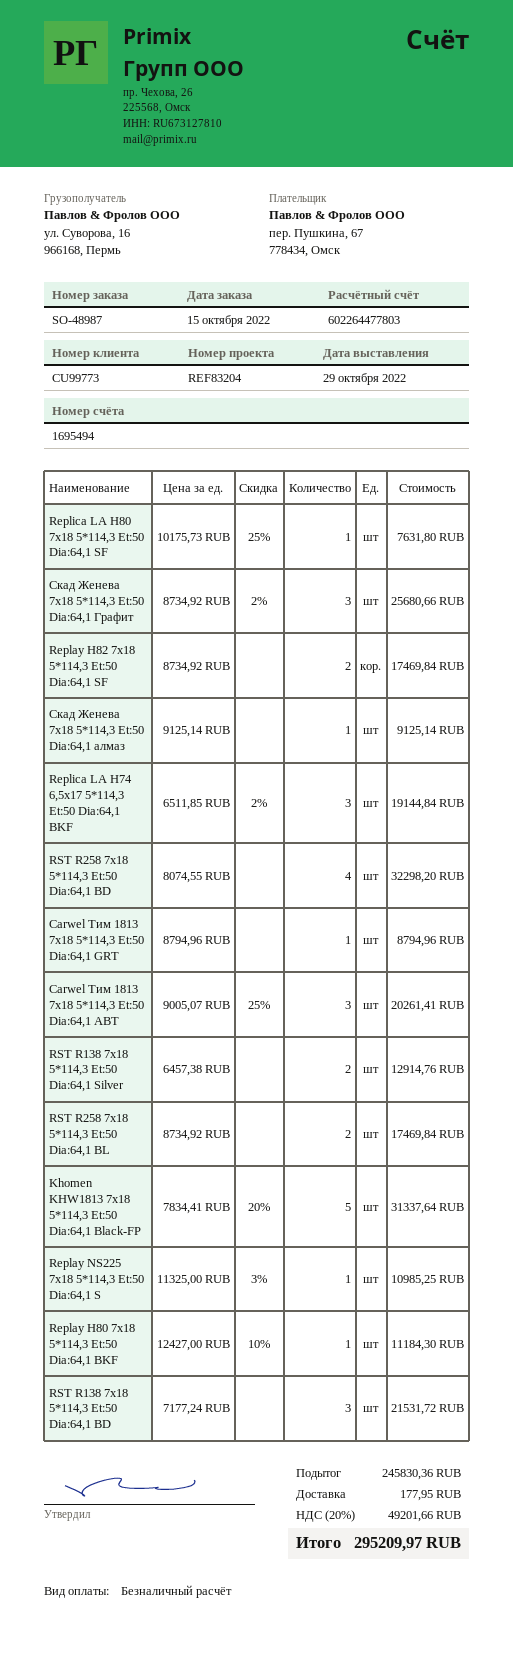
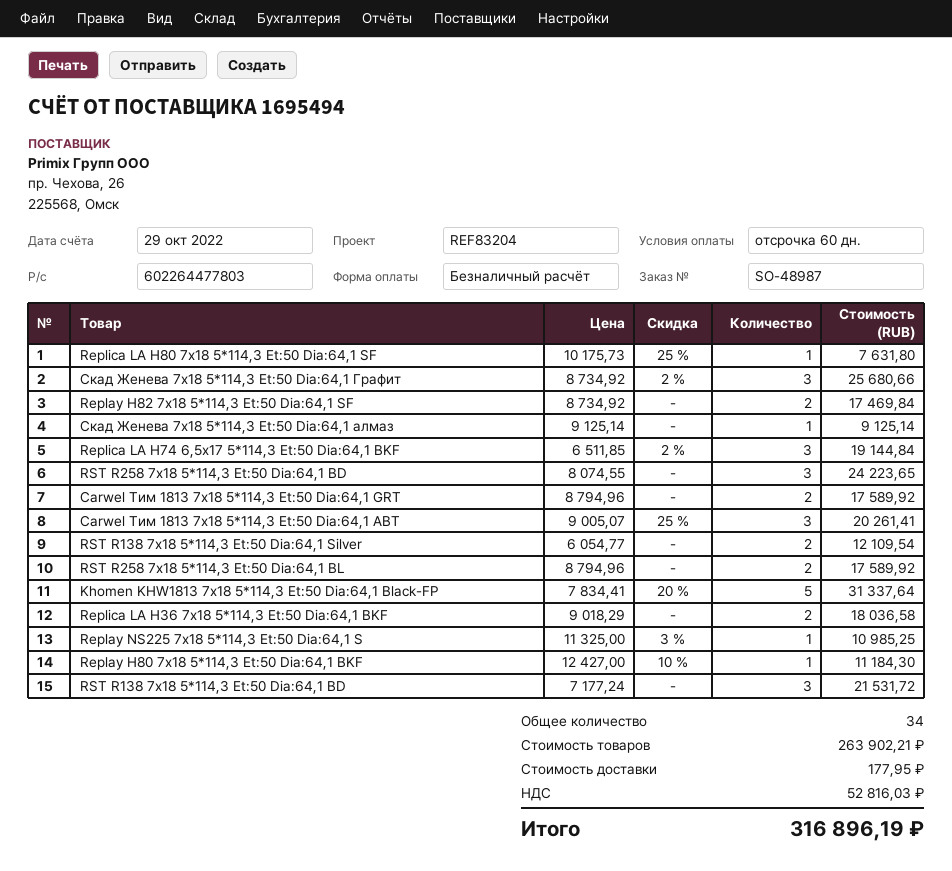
RST R258 7x18 5*114,3 Et:50 Dia:64,1 BD: 4 x 8074.55 = 32298.20 -> 3 x 8074.55 = 24223.65
Carwel Тим 1813 7x18 5*114,3 Et:50 Dia:64,1 GRT: 1 x 8794.96 = 8794.96 -> 2 x 8794.96 = 17589.92
RST R138 7x18 5*114,3 Et:50 Dia:64,1 Silver: 2 x 6457.38 = 12914.76 -> 2 x 6054.77 = 12109.54
RST R258 7x18 5*114,3 Et:50 Dia:64,1 BL: 2 x 8734.92 = 17469.84 -> 2 x 8794.96 = 17589.92
Replica LA H36 7x18 5*114,3 Et:50 Dia:64,1 BKF: none -> 2 x 9018.29 = 18036.58
subtotal: 245830.36 -> 263902.21
tax: 49201.66 -> 52816.03
total: 295209.97 -> 316896.19

